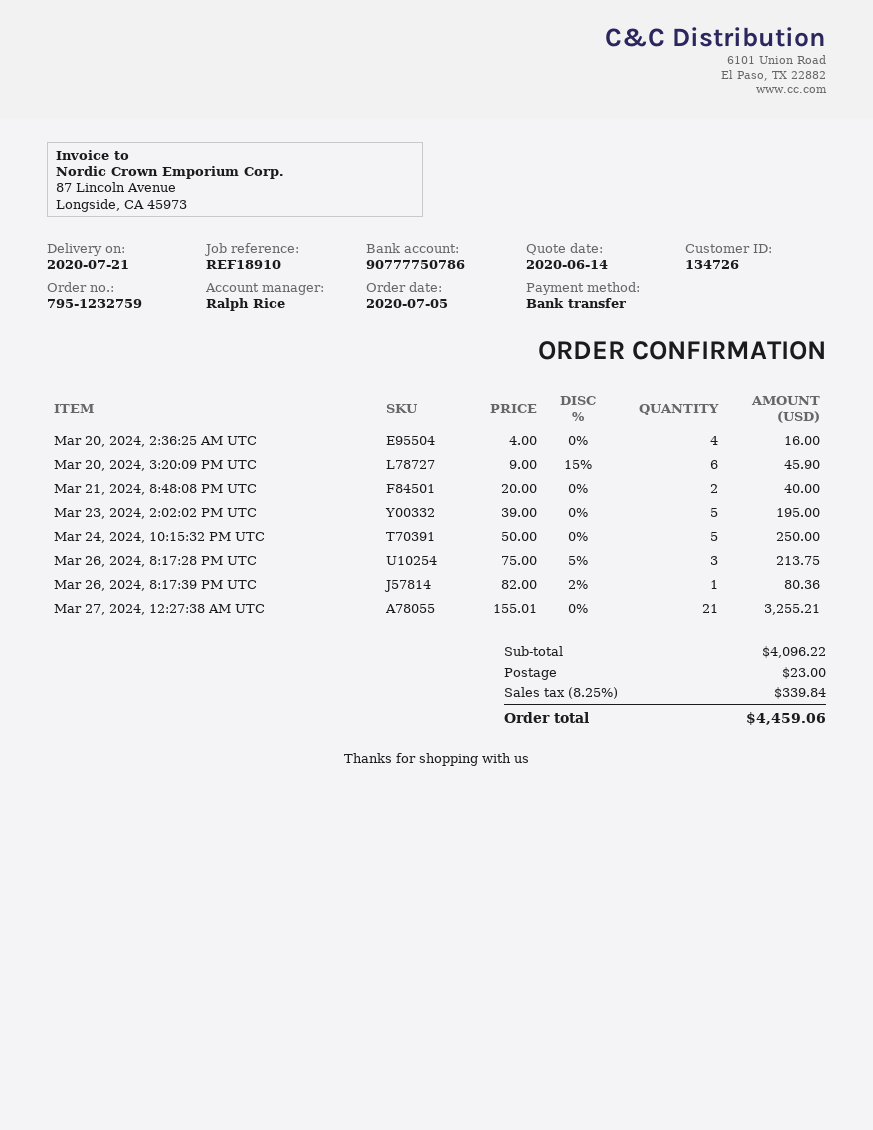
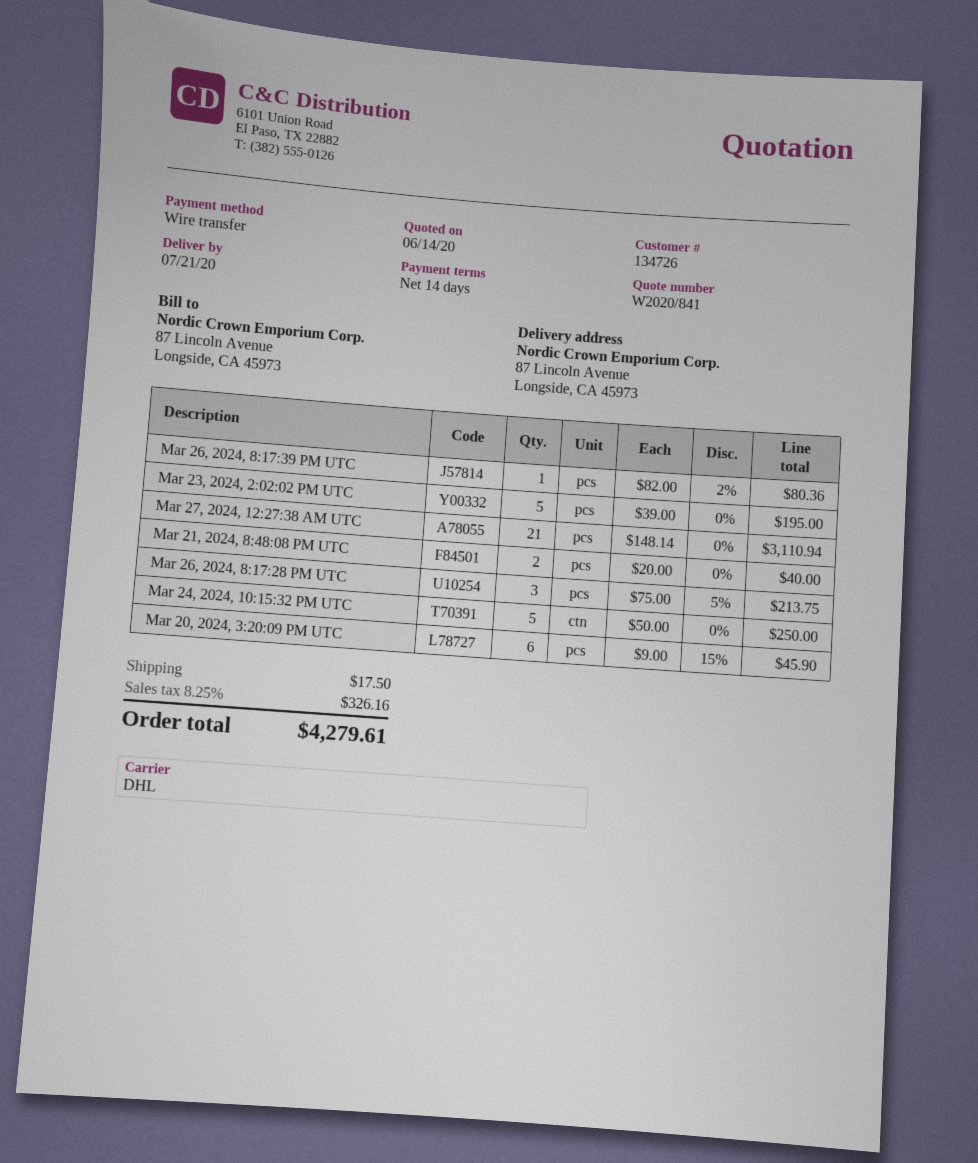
Mar 20, 2024, 2:36:25 AM UTC: 4 x 4.00 = 16.00 -> none
Mar 27, 2024, 12:27:38 AM UTC: 21 x 155.01 = 3255.21 -> 21 x 148.14 = 3110.94
shipping: 23.00 -> 17.50
tax: 8.25% = 339.84 -> 8.25% = 326.16
total: 4459.06 -> 4279.61

